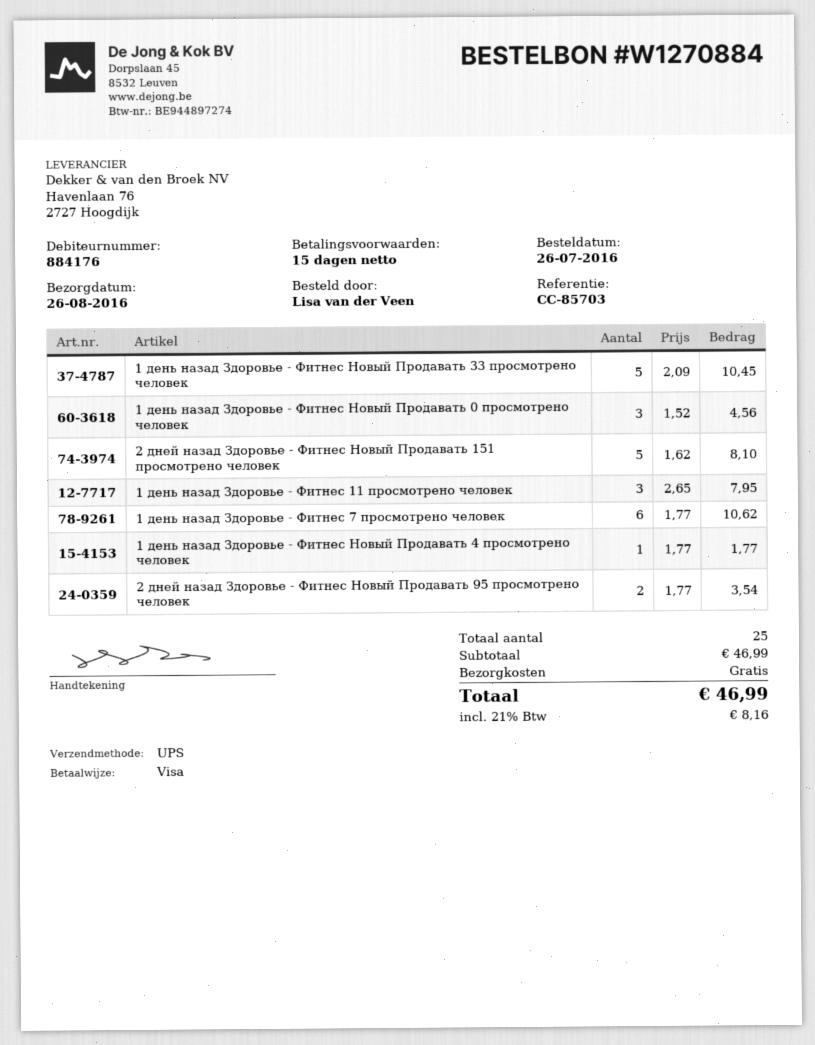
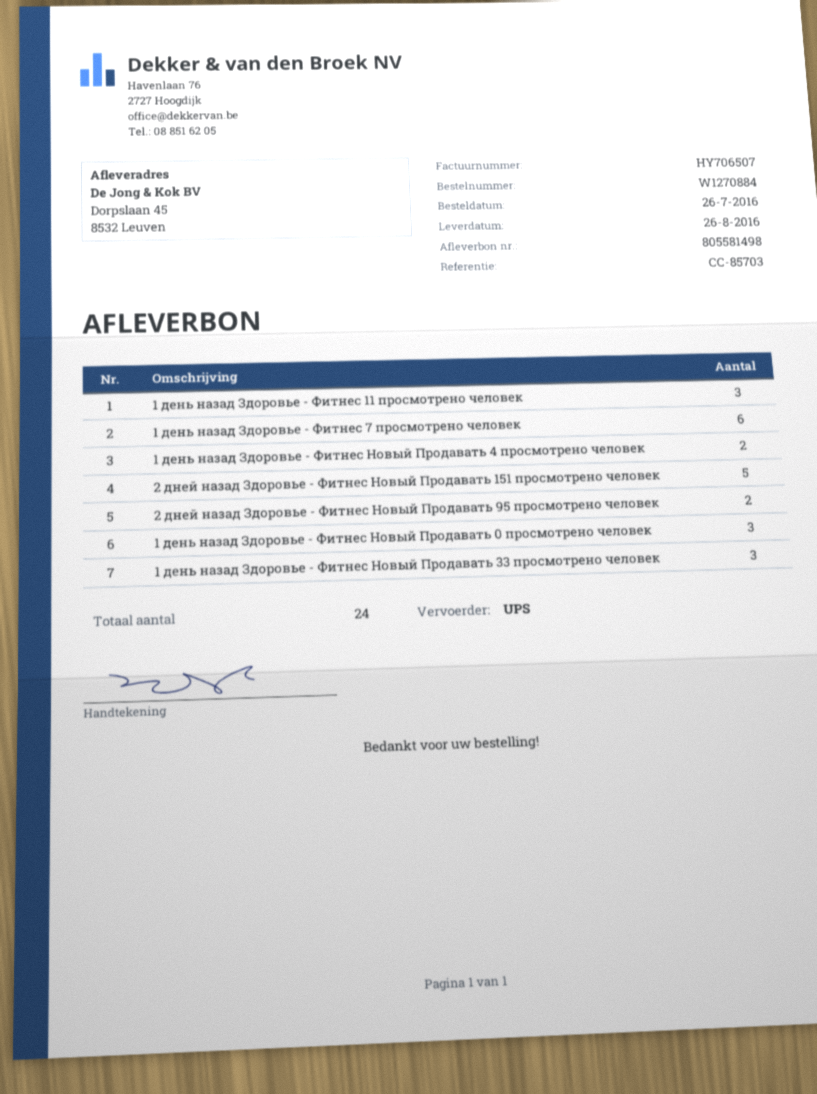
1 день назад Здоровье - Фитнес Новый Продавать 33 просмотрено человек: 5 -> 3
1 день назад Здоровье - Фитнес Новый Продавать 4 просмотрено человек: 1 -> 2
total quantity: 25 -> 24

